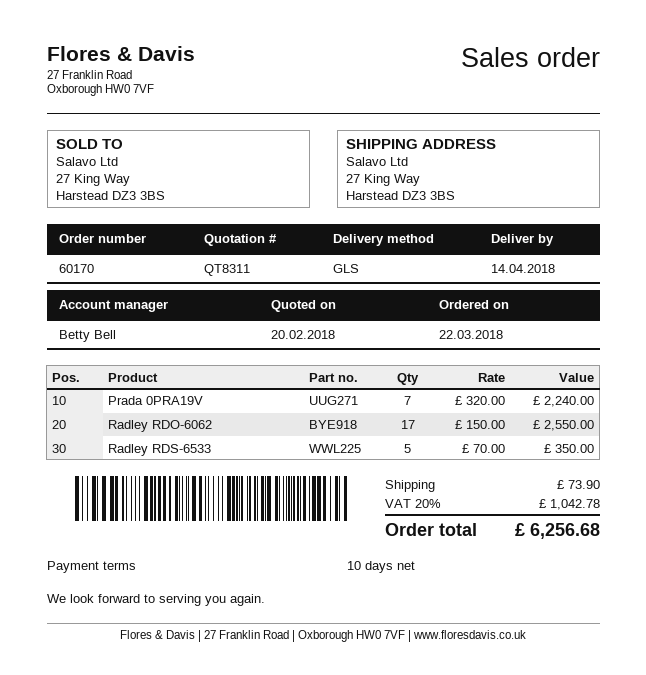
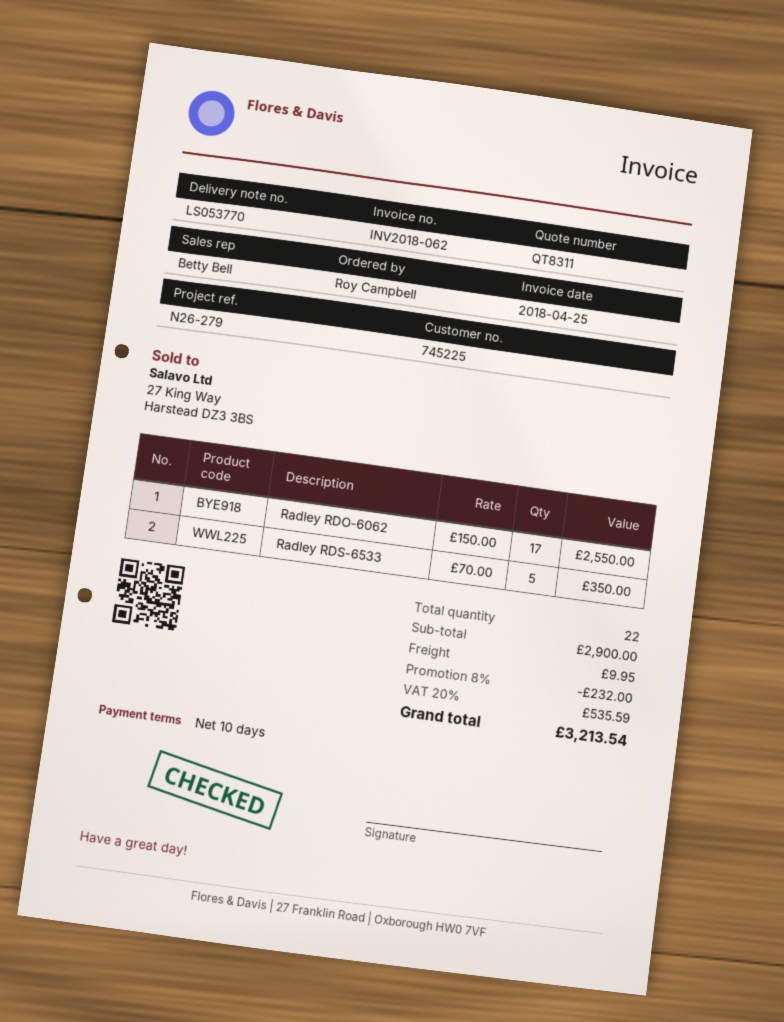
Prada 0PRA19V: 7 x 320.00 = 2240.00 -> none
discount: none -> 8% = 232.00
shipping: 73.90 -> 9.95
tax: 20% = 1042.78 -> 20% = 535.59
total: 6256.68 -> 3213.54

